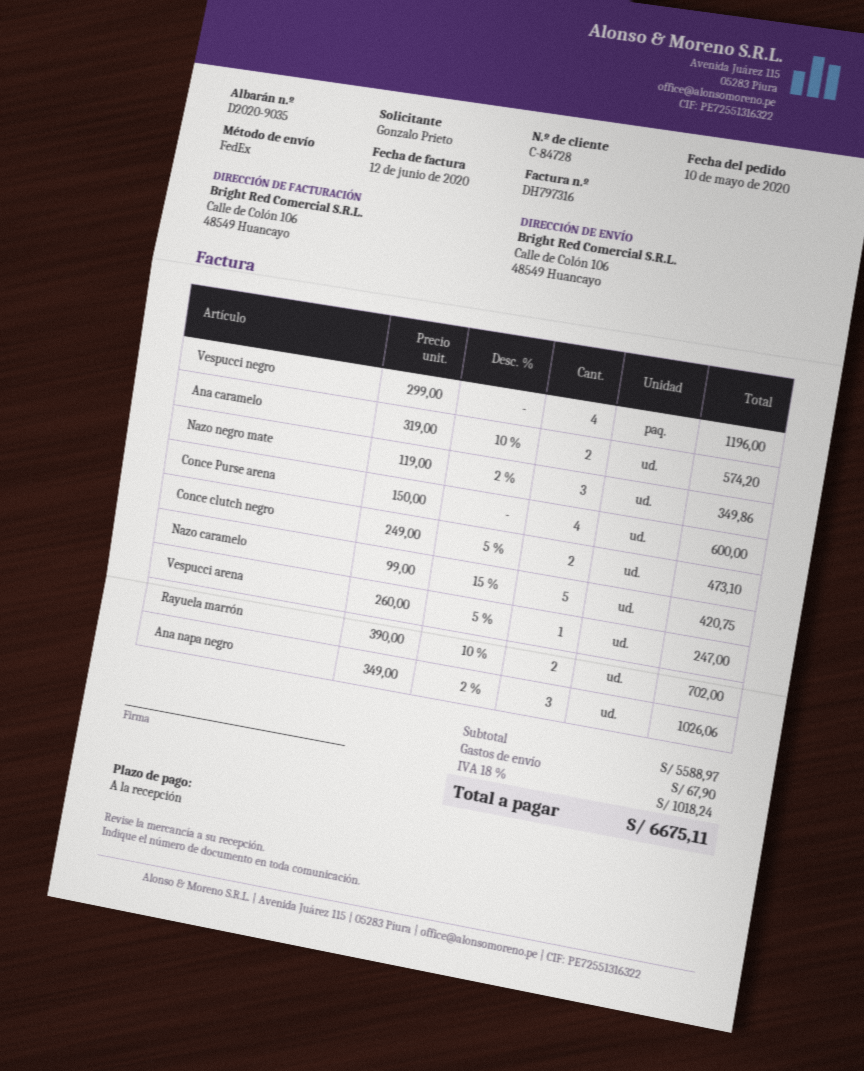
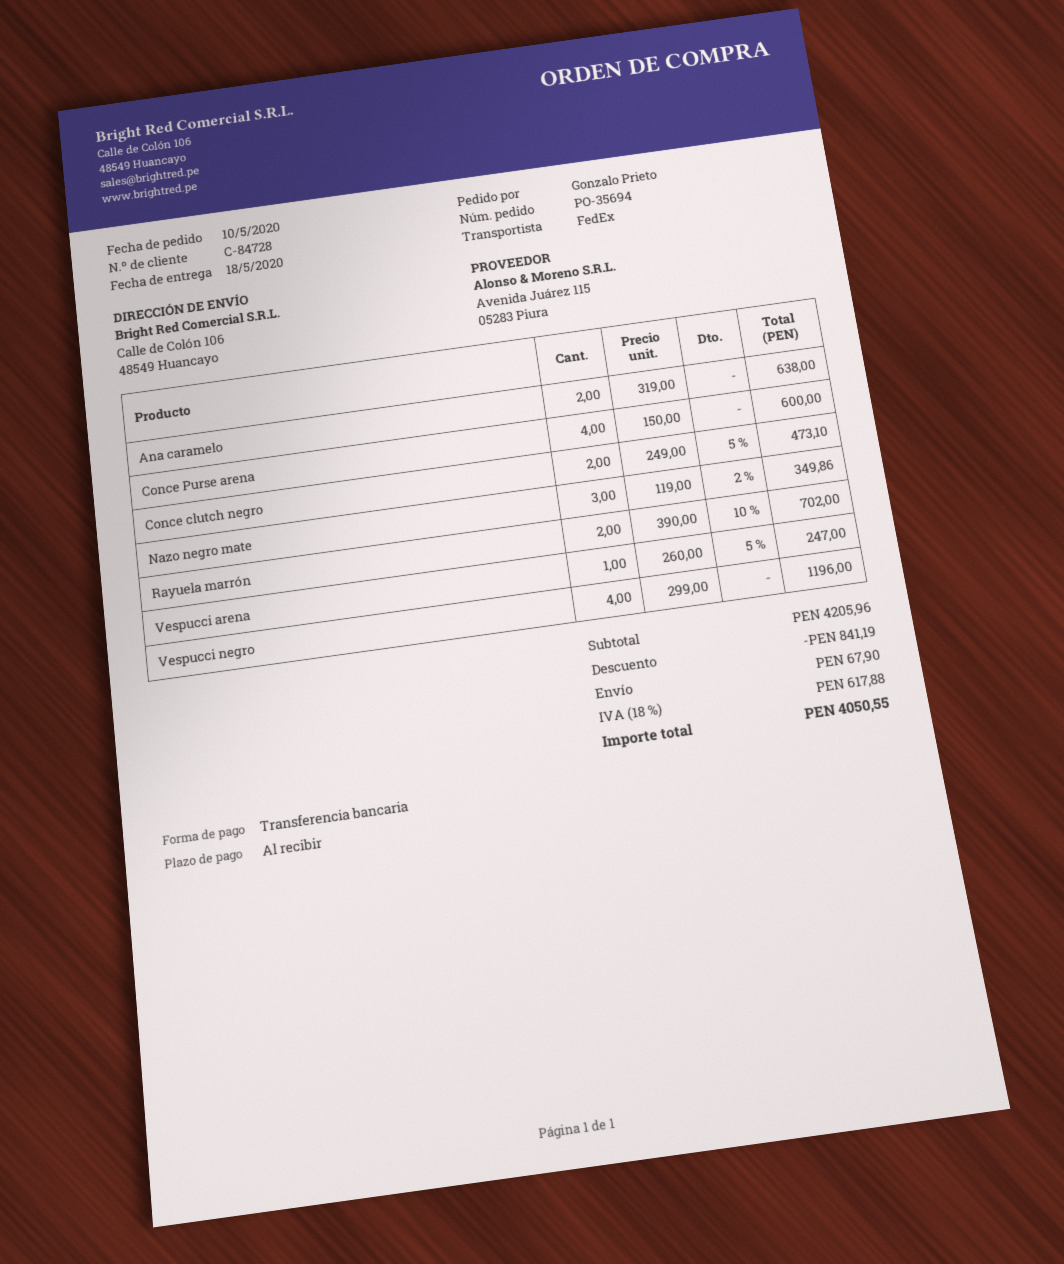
Ana caramelo: 2 x 319.00 - 10% = 574.20 -> 2 x 319.00 = 638.00
Nazo caramelo: 5 x 99.00 - 15% = 420.75 -> none
Ana napa negro: 3 x 349.00 - 2% = 1026.06 -> none
subtotal: 5588.97 -> 4205.96
discount: none -> 841.19
tax: 18% = 1018.24 -> 18% = 617.88
total: 6675.11 -> 4050.55

